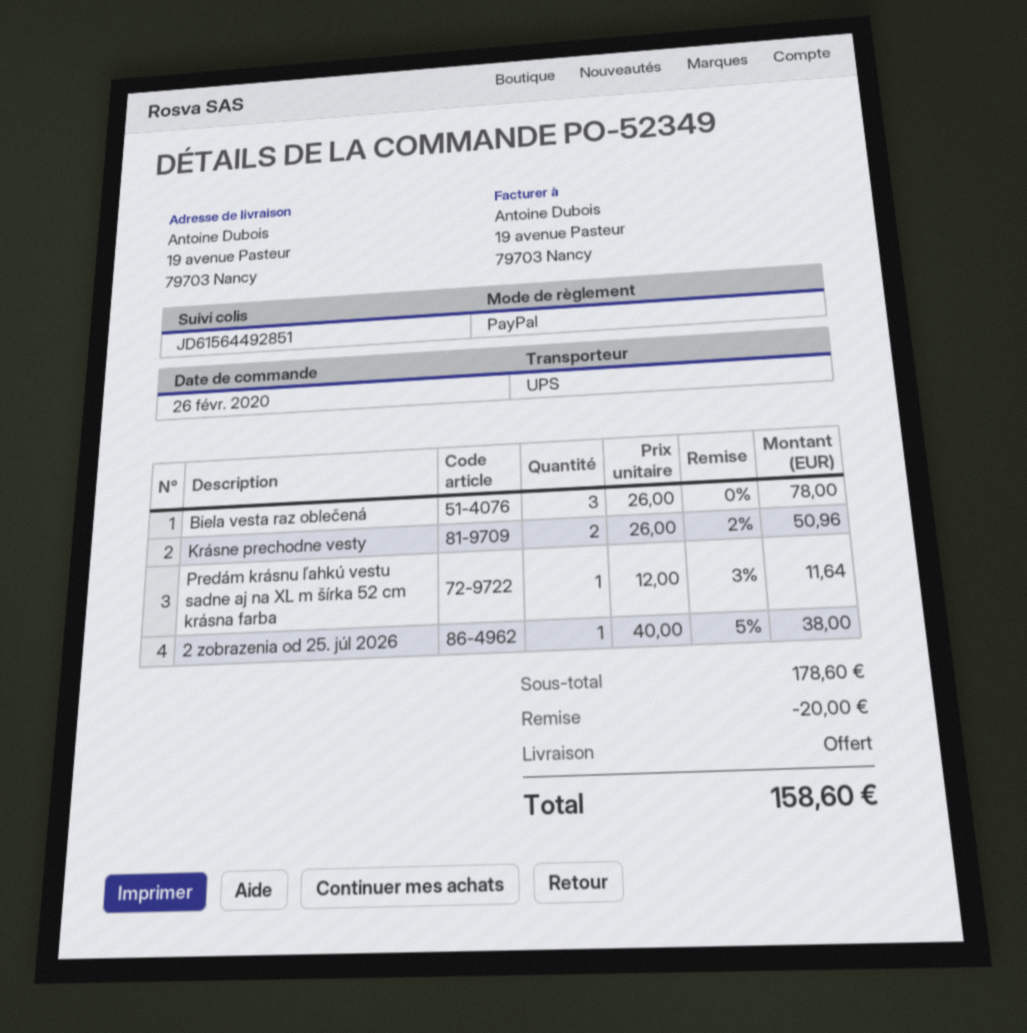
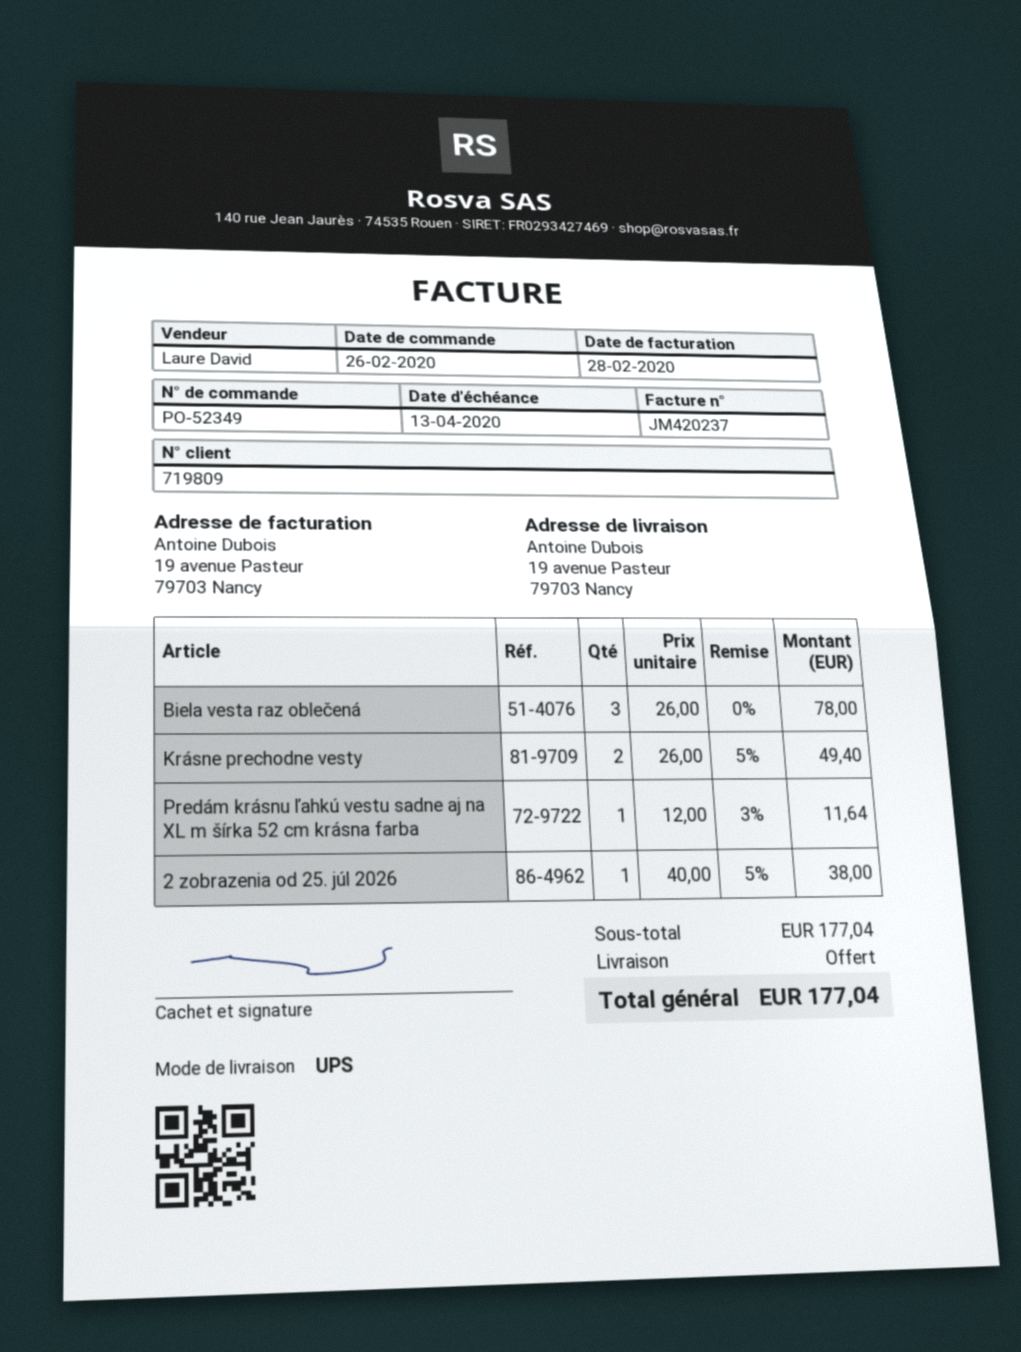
Krásne prechodne vesty: 2 x 26.00 - 2% = 50.96 -> 2 x 26.00 - 5% = 49.40
subtotal: 178.60 -> 177.04
discount: 20.00 -> none
total: 158.60 -> 177.04

